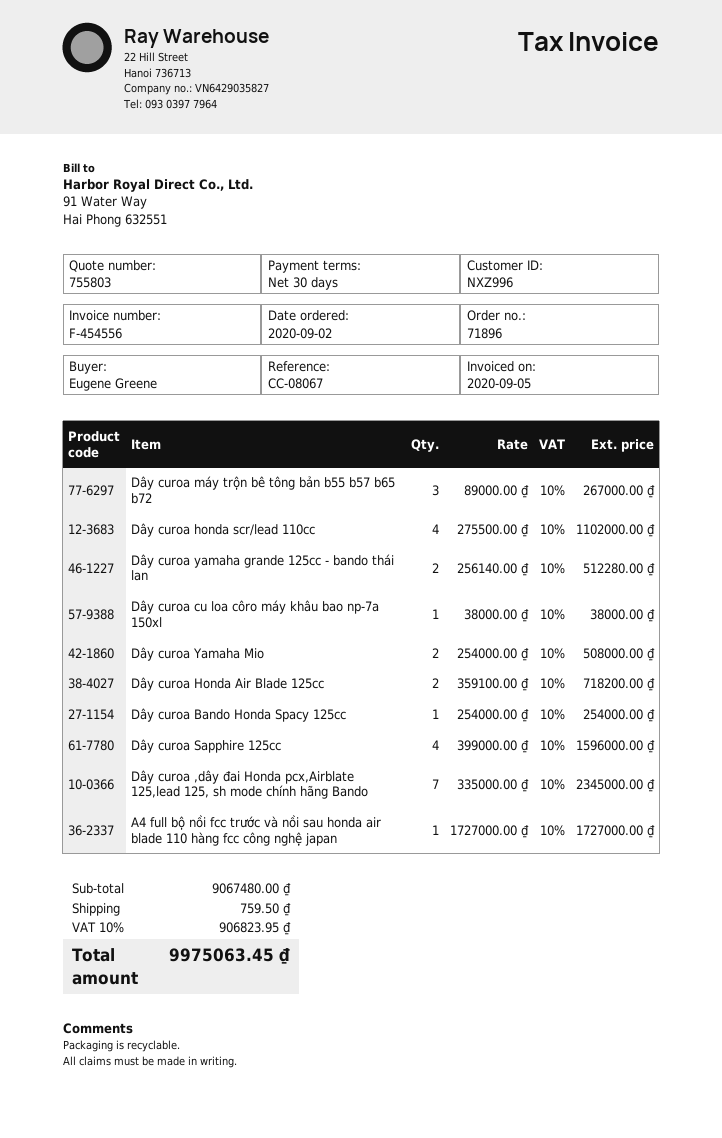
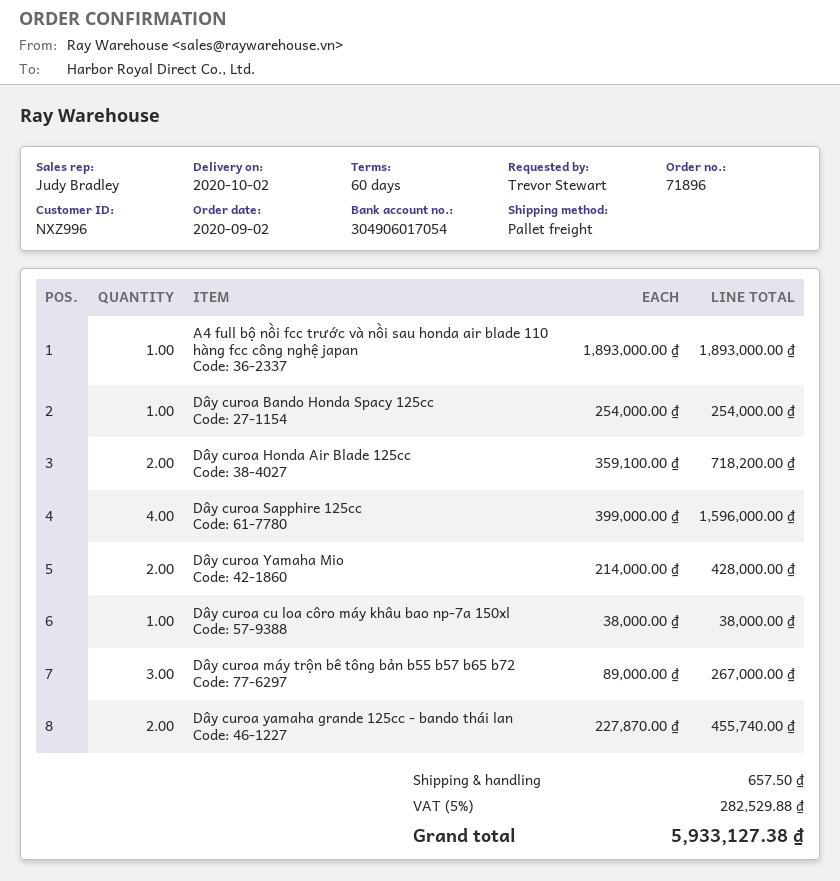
payment terms: 30 days -> 60 days
ordered by: Eugene Greene -> Trevor Stewart
Dây curoa honda scr/lead 110cc: 4 x 275500.00 = 1102000.00 -> none
Dây curoa yamaha grande 125cc - bando thái lan: 2 x 256140.00 = 512280.00 -> 2 x 227870.00 = 455740.00
Dây curoa Yamaha Mio: 2 x 254000.00 = 508000.00 -> 2 x 214000.00 = 428000.00
Dây curoa ,dây đai Honda pcx,Airblate 125,lead 125, sh mode chính hãng Bando: 7 x 335000.00 = 2345000.00 -> none
A4 full bộ nồi fcc trước và nồi sau honda air blade 110 hàng fcc công nghệ japan: 1 x 1727000.00 = 1727000.00 -> 1 x 1893000.00 = 1893000.00
shipping: 759.50 -> 657.50
tax: 10% = 906823.95 -> 5% = 282529.88
total: 9975063.45 -> 5933127.38

